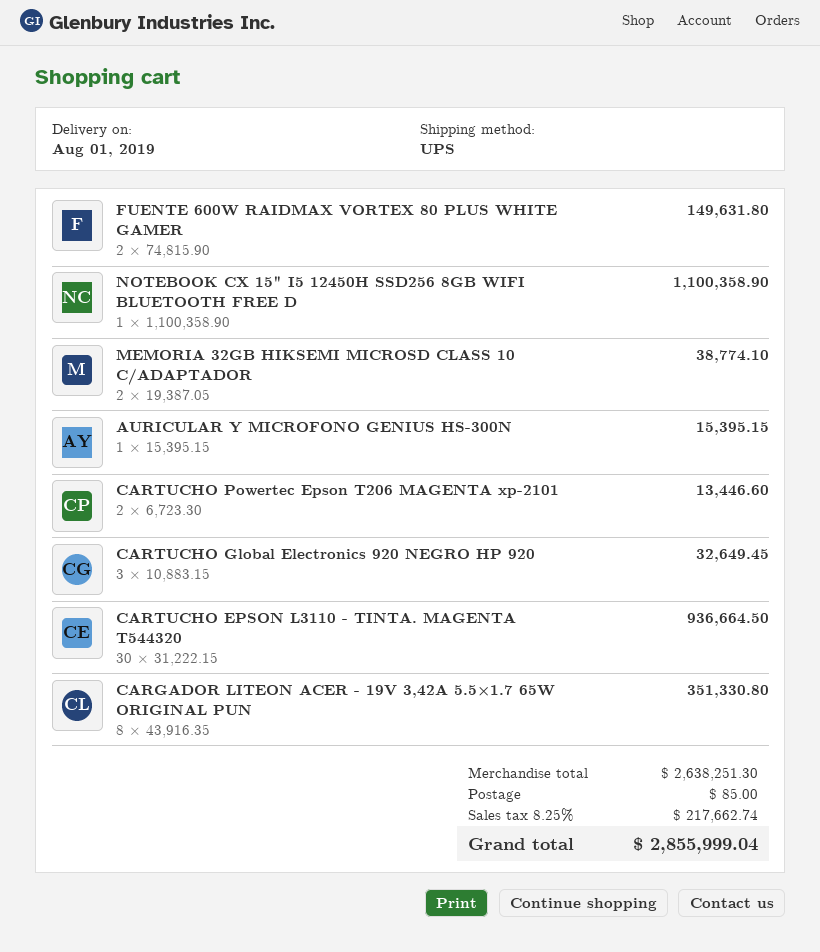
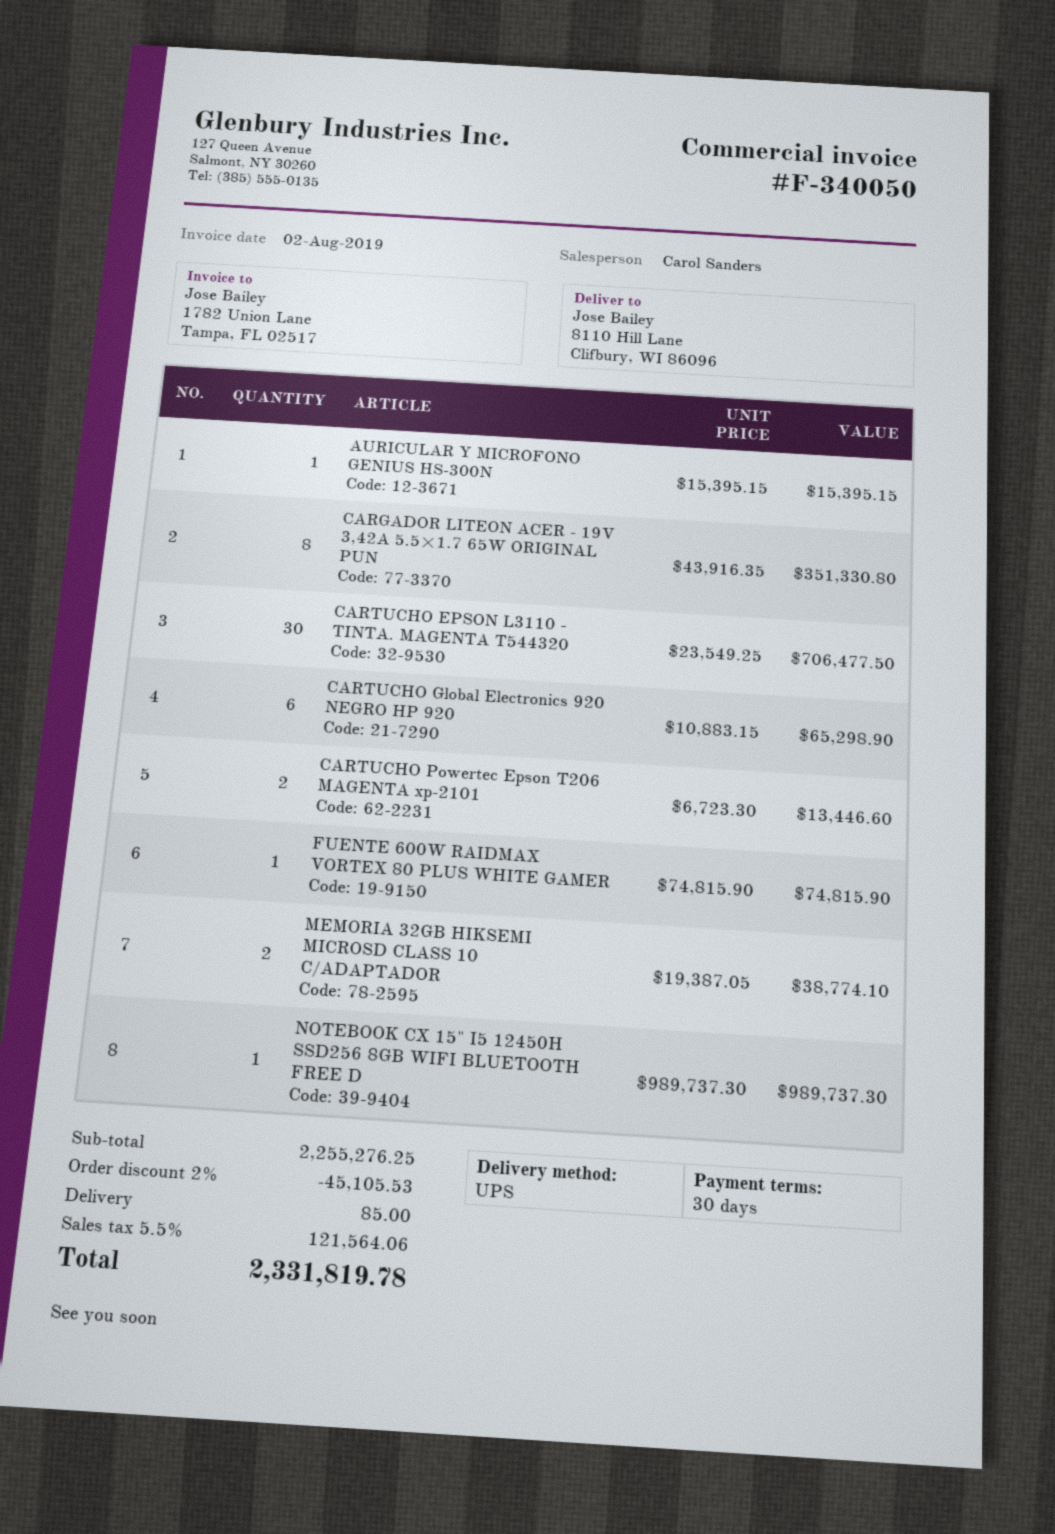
FUENTE 600W RAIDMAX VORTEX 80 PLUS WHITE GAMER: 2 x 74815.90 = 149631.80 -> 1 x 74815.90 = 74815.90
NOTEBOOK CX 15" I5 12450H SSD256 8GB WIFI BLUETOOTH FREE D: 1 x 1100358.90 = 1100358.90 -> 1 x 989737.30 = 989737.30
CARTUCHO Global Electronics 920 NEGRO HP 920: 3 x 10883.15 = 32649.45 -> 6 x 10883.15 = 65298.90
CARTUCHO EPSON L3110 - TINTA. MAGENTA T544320: 30 x 31222.15 = 936664.50 -> 30 x 23549.25 = 706477.50
subtotal: 2638251.30 -> 2255276.25
discount: none -> 2% = 45105.53
tax: 8.25% = 217662.74 -> 5.5% = 121564.06
total: 2855999.04 -> 2331819.78

